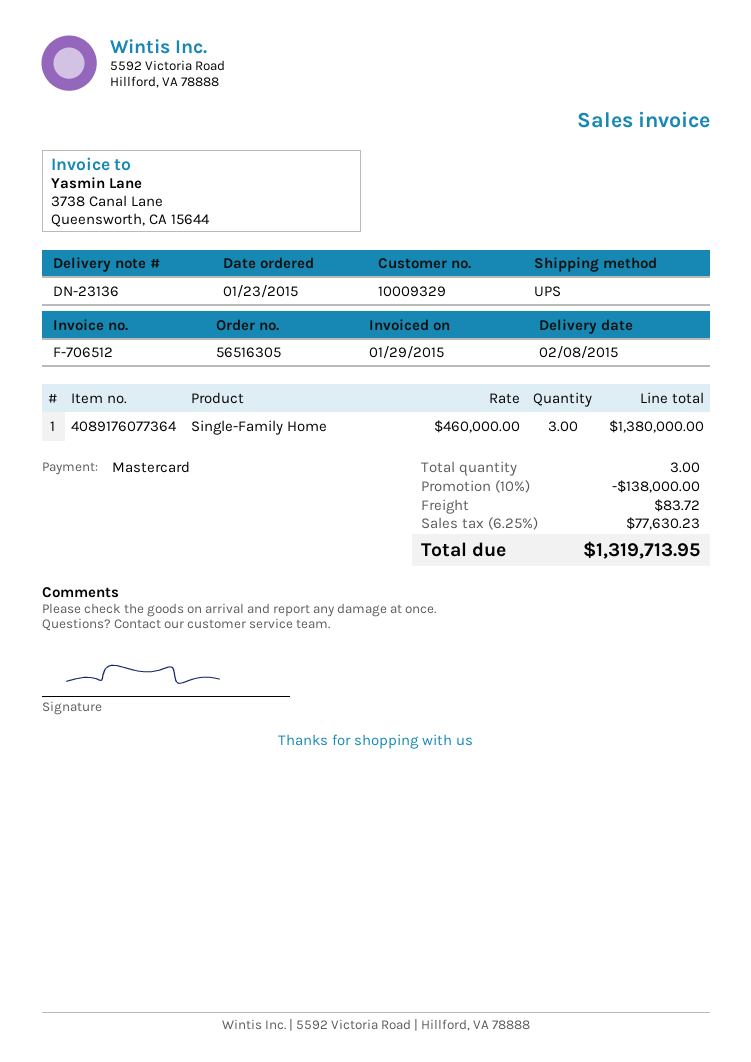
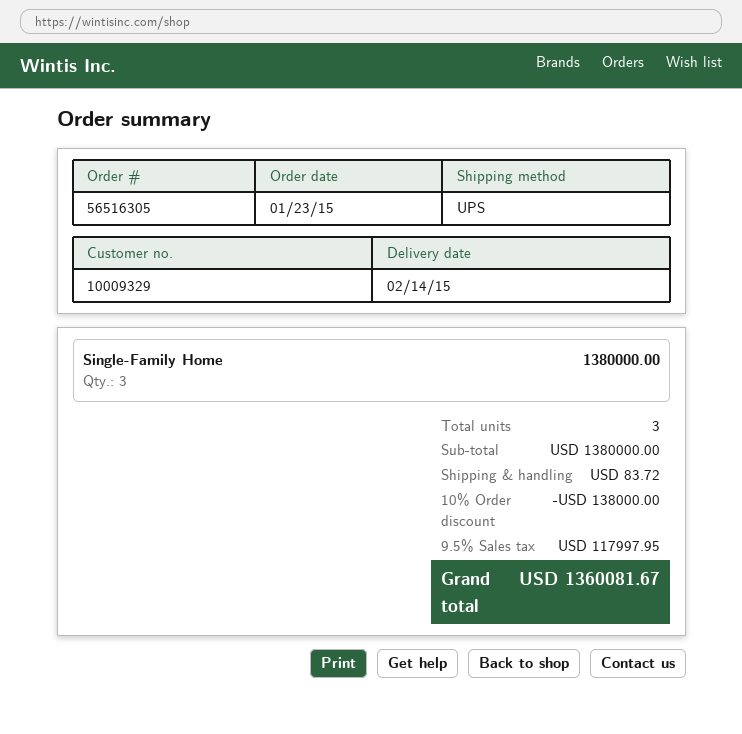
delivery date: 2015-02-08 -> 2015-02-14
tax: 6.25% = 77630.23 -> 9.5% = 117997.95
total: 1319713.95 -> 1360081.67

